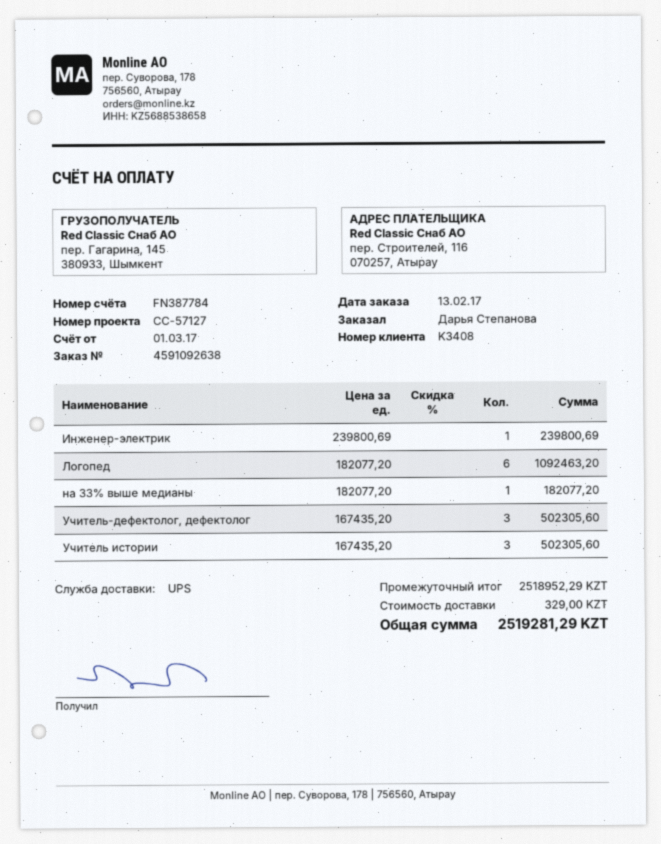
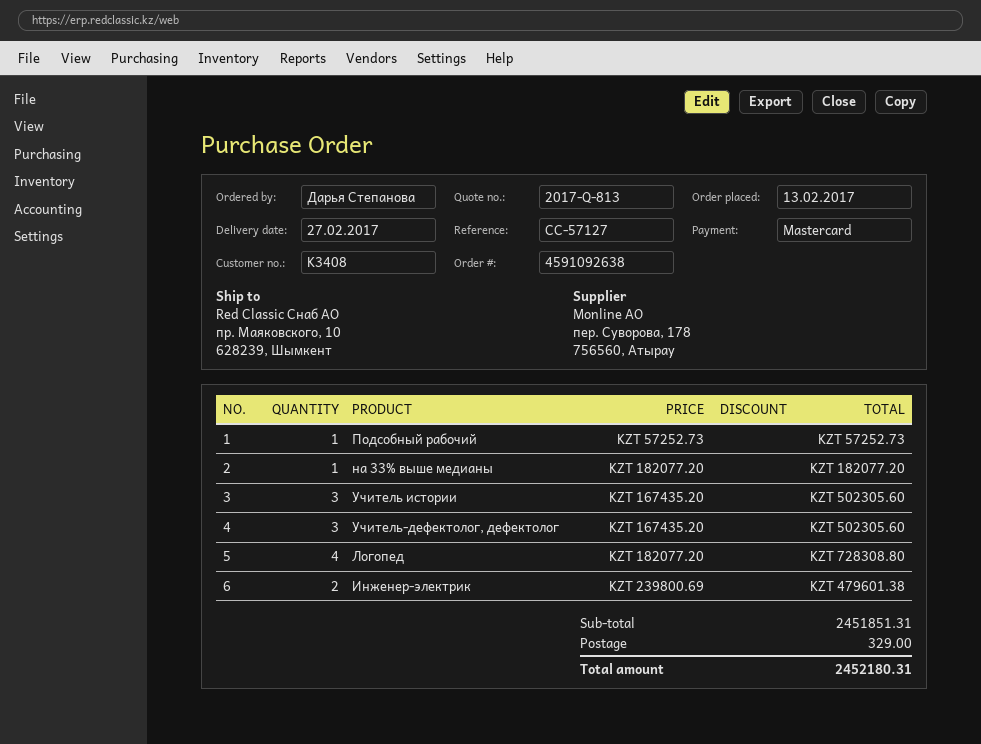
ship to: пер. Гагарина, 145, 380933, Шымкент -> пр. Маяковского, 10, 628239, Шымкент
Инженер-электрик: 1 x 239800.69 = 239800.69 -> 2 x 239800.69 = 479601.38
Логопед: 6 x 182077.20 = 1092463.20 -> 4 x 182077.20 = 728308.80
Подсобный рабочий: none -> 1 x 57252.73 = 57252.73
subtotal: 2518952.29 -> 2451851.31
total: 2519281.29 -> 2452180.31

